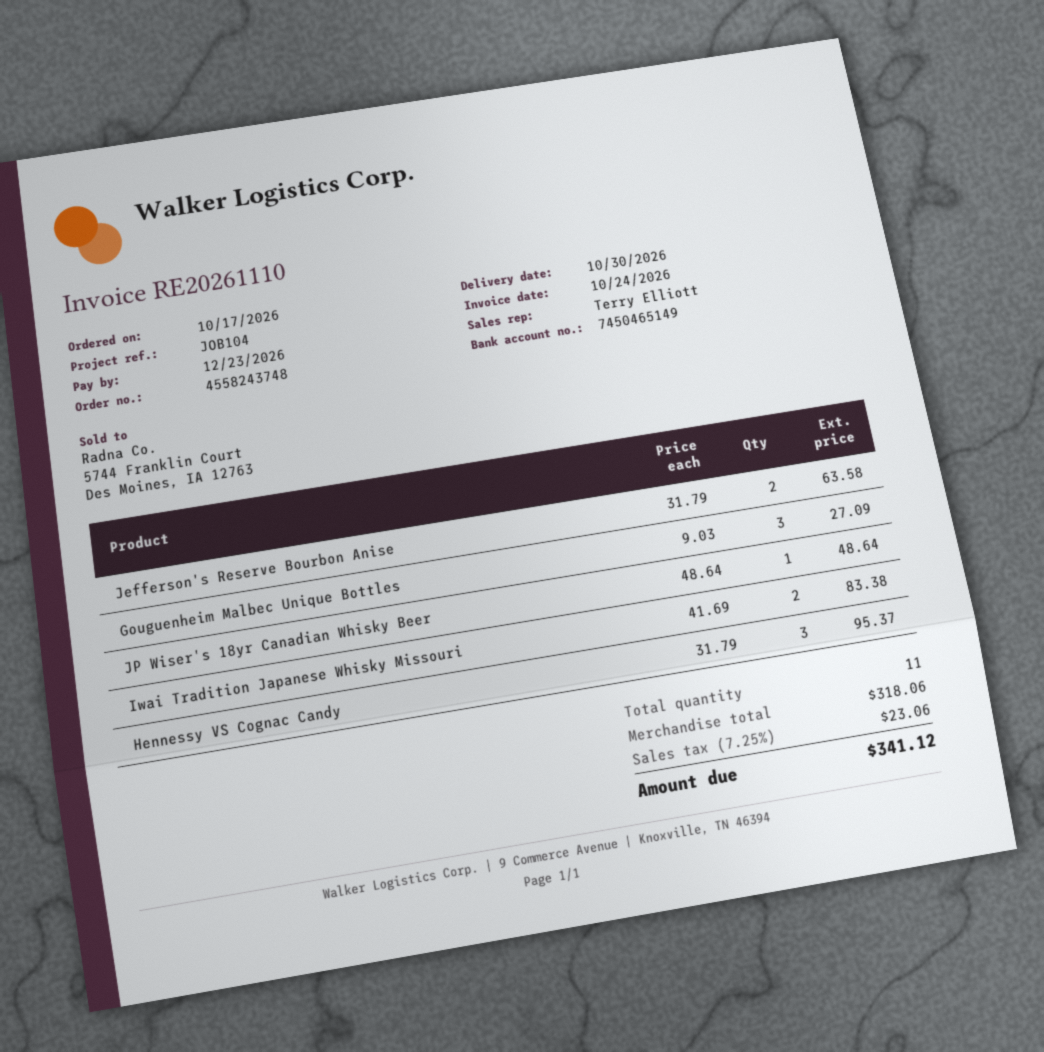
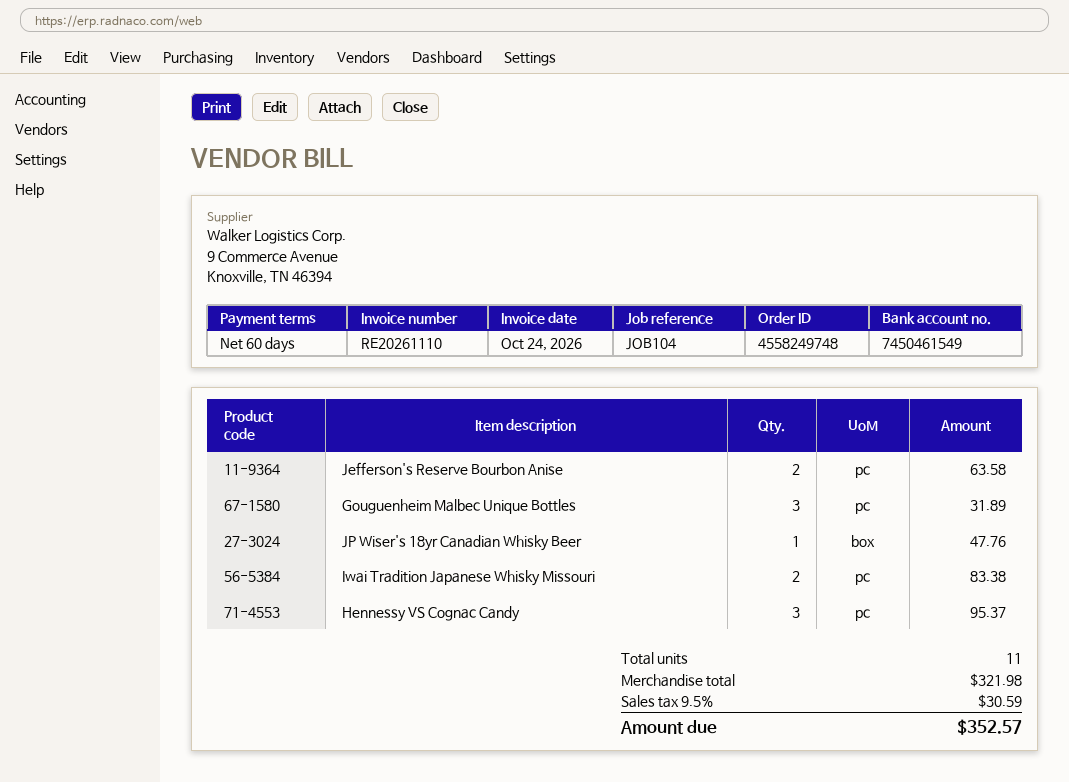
order number: 4558243748 -> 4558249748
bank account: 7450465149 -> 7450461549
Gouguenheim Malbec Unique Bottles: 3 for 27.09 -> 3 for 31.89
JP Wiser's 18yr Canadian Whisky Beer: 1 for 48.64 -> 1 for 47.76
subtotal: 318.06 -> 321.98
tax: 7.25% = 23.06 -> 9.5% = 30.59
total: 341.12 -> 352.57

